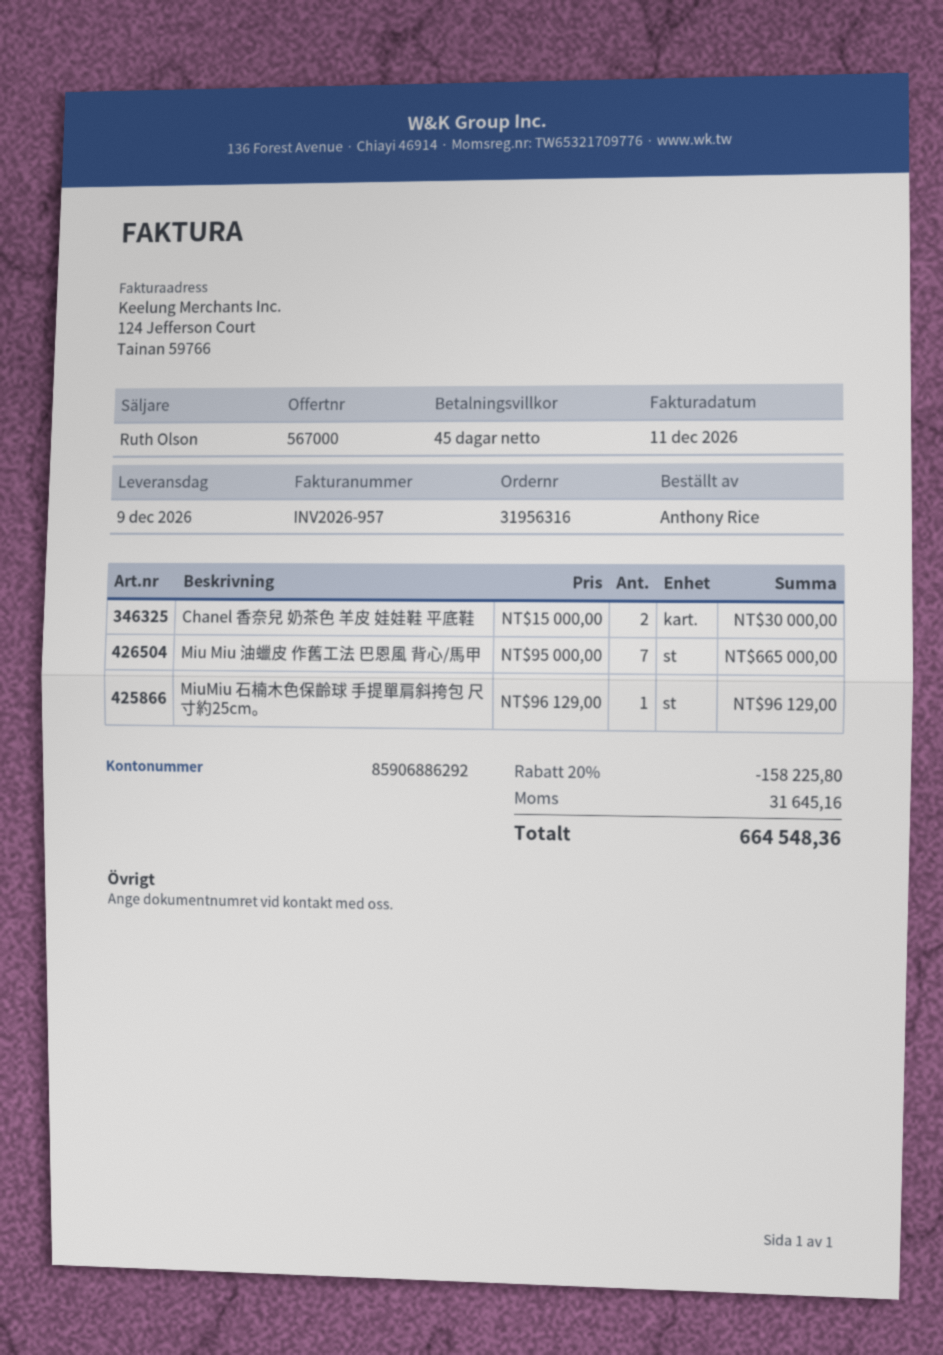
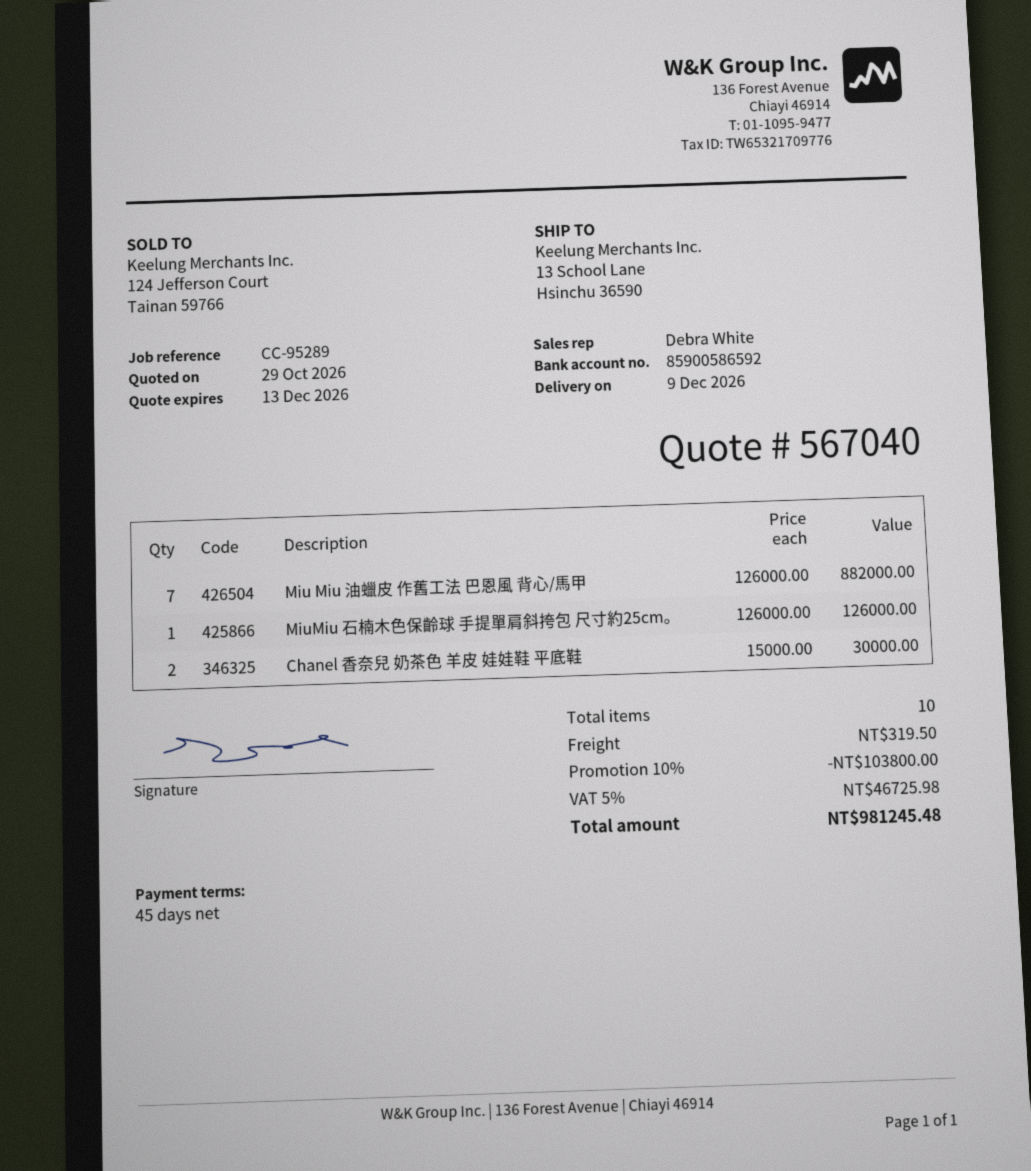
quote number: 567000 -> 567040
sales rep: Ruth Olson -> Debra White
bank account: 85906886292 -> 85900586592
Miu Miu 油蠟皮 作舊工法 巴恩風 背心/馬甲: 7 x 95000.00 = 665000.00 -> 7 x 126000.00 = 882000.00
MiuMiu 石楠木色保齡球 手提單肩斜挎包 尺寸約25cm。: 1 x 96129.00 = 96129.00 -> 1 x 126000.00 = 126000.00
discount: 20% = 158225.80 -> 10% = 103800.00
shipping: none -> 319.50
tax: 31645.16 -> 46725.98
total: 664548.36 -> 981245.48

